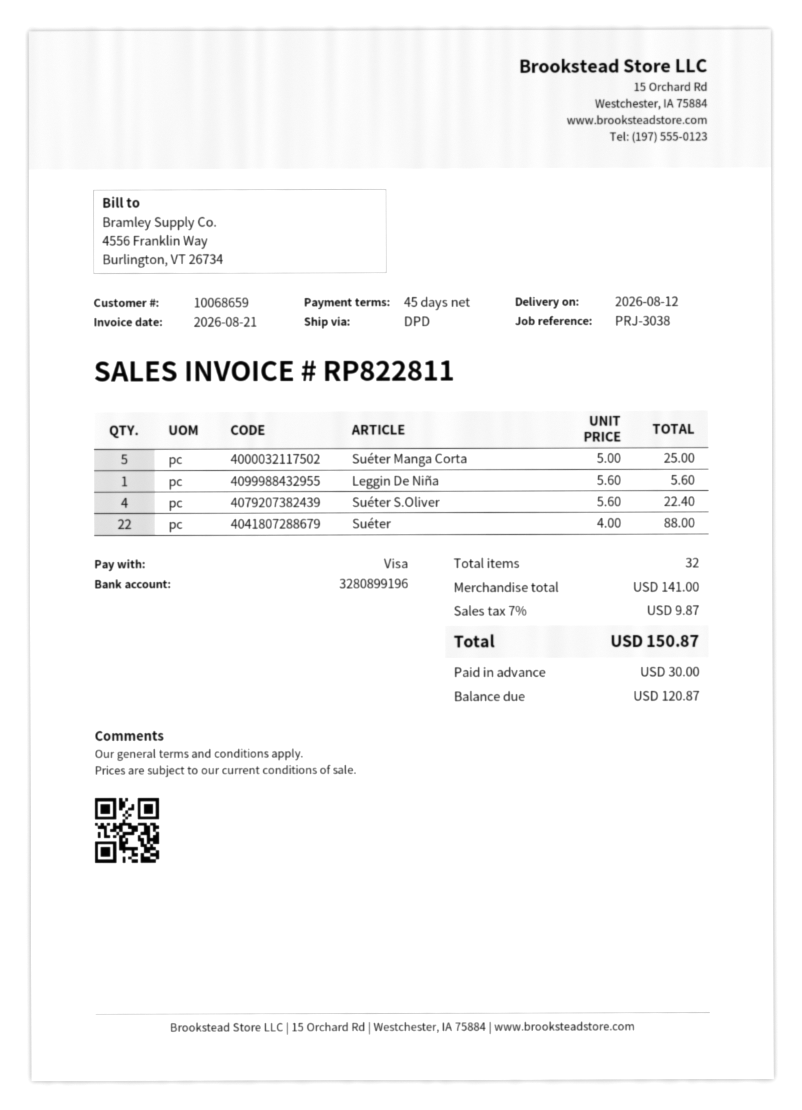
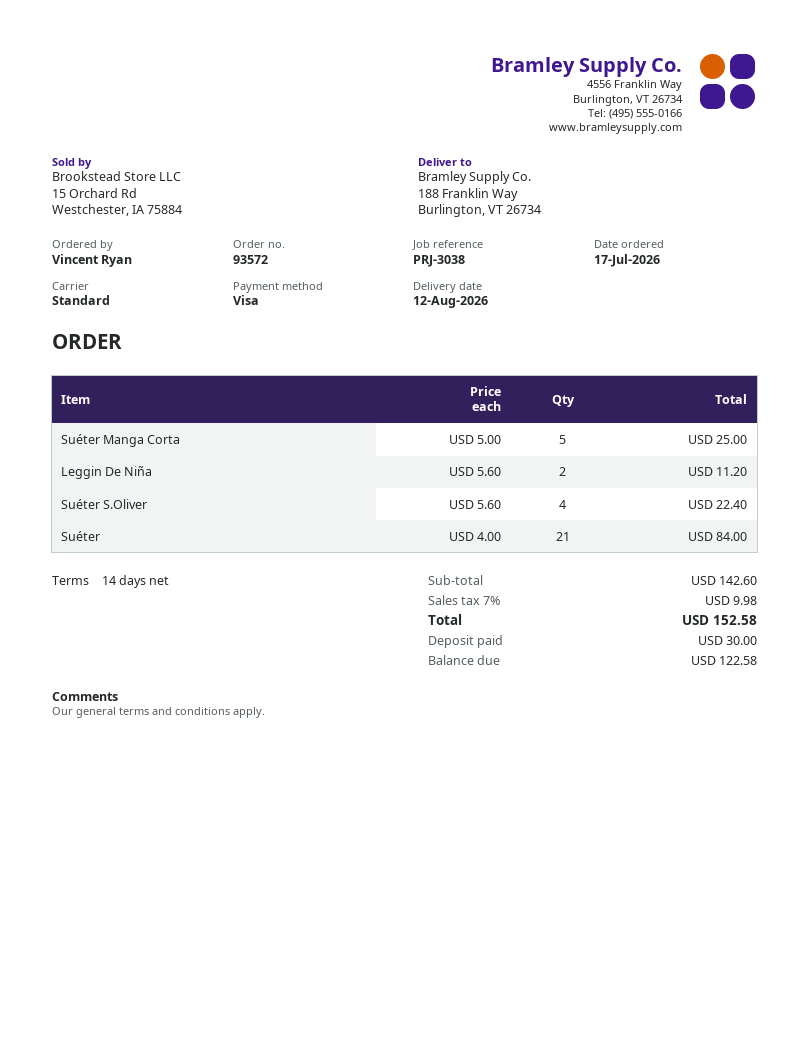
payment terms: 45 days -> 14 days
shipping method: DPD -> standard
Leggin De Niña: 1 x 5.60 = 5.60 -> 2 x 5.60 = 11.20
Suéter: 22 x 4.00 = 88.00 -> 21 x 4.00 = 84.00
subtotal: 141.00 -> 142.60
tax: 7% = 9.87 -> 7% = 9.98
total: 150.87 -> 152.58
balance: 120.87 -> 122.58

